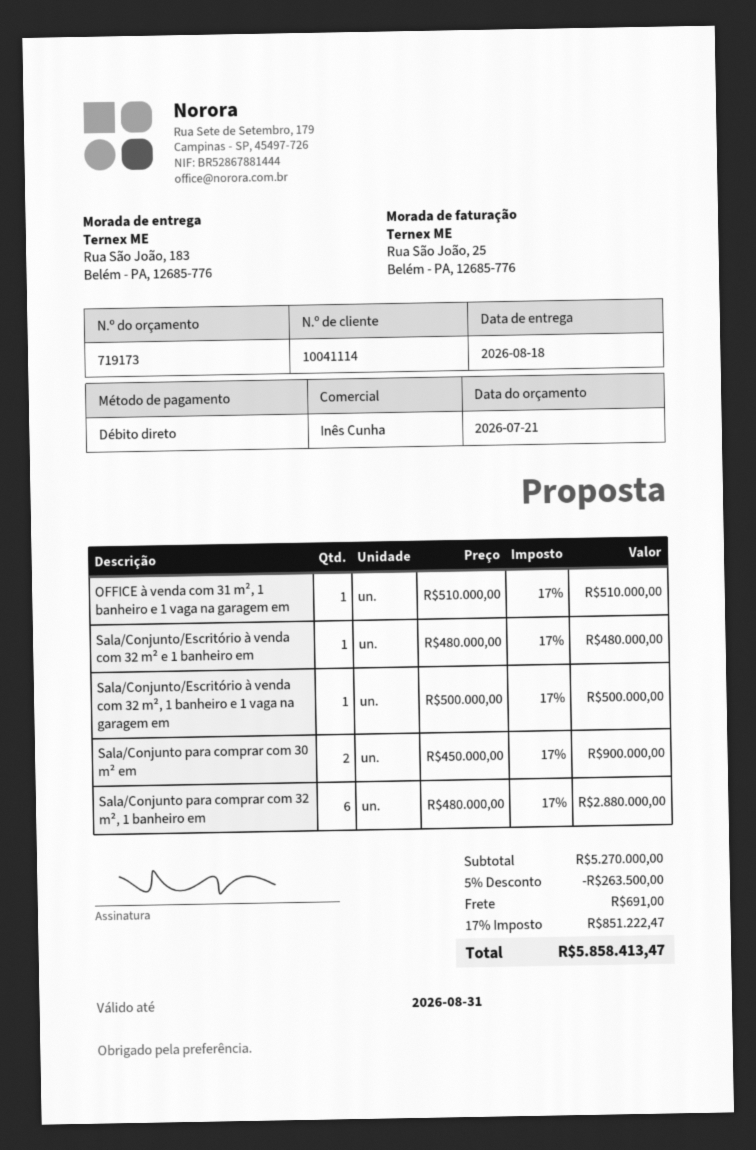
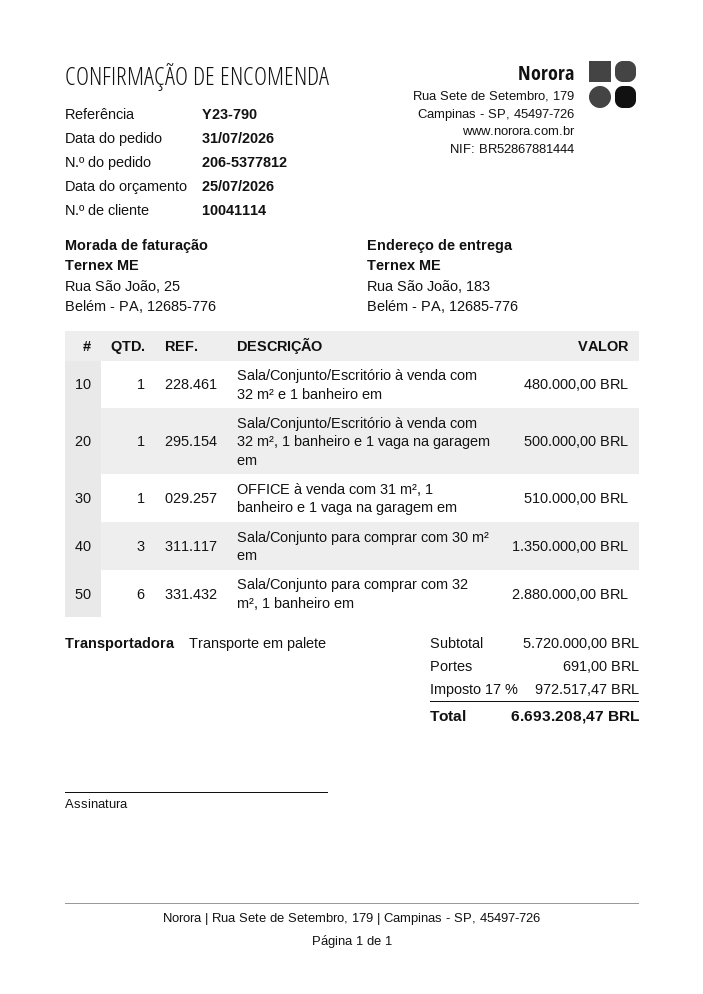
quote date: 2026-07-21 -> 2026-07-25
Sala/Conjunto para comprar com 30 m² em: 2 for 900000.00 -> 3 for 1350000.00
subtotal: 5270000.00 -> 5720000.00
discount: 5% = 263500.00 -> none
tax: 17% = 851222.47 -> 17% = 972517.47
total: 5858413.47 -> 6693208.47

